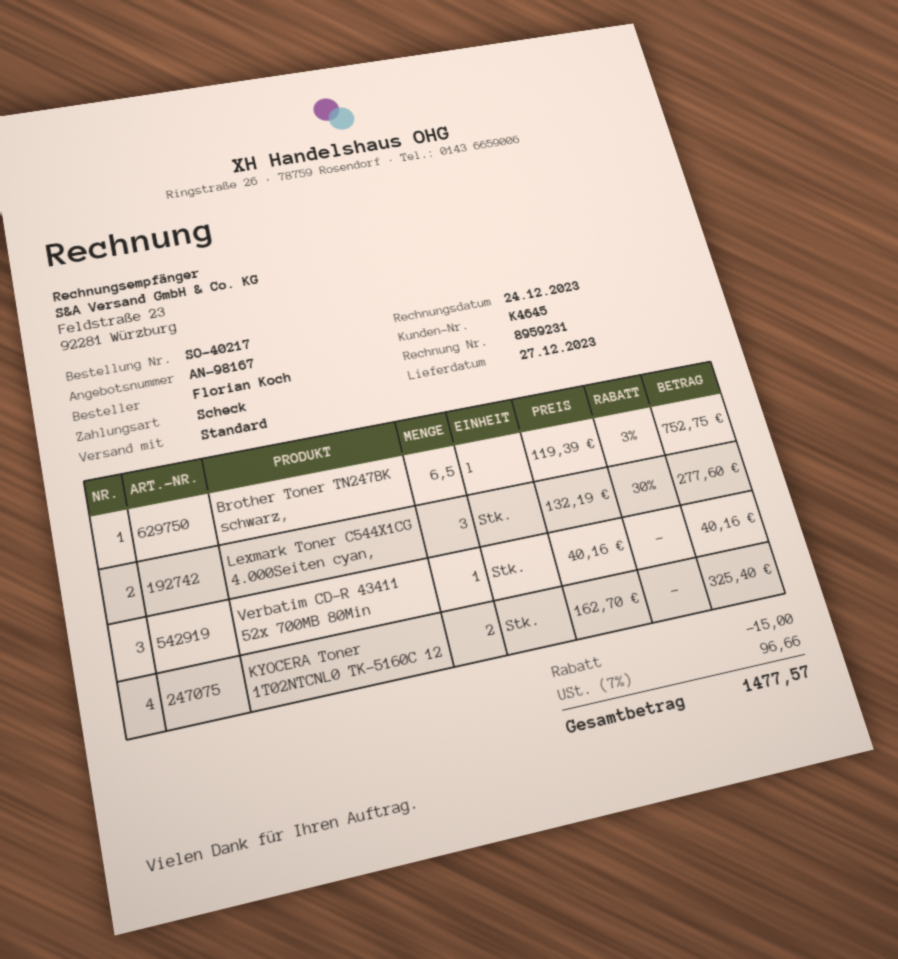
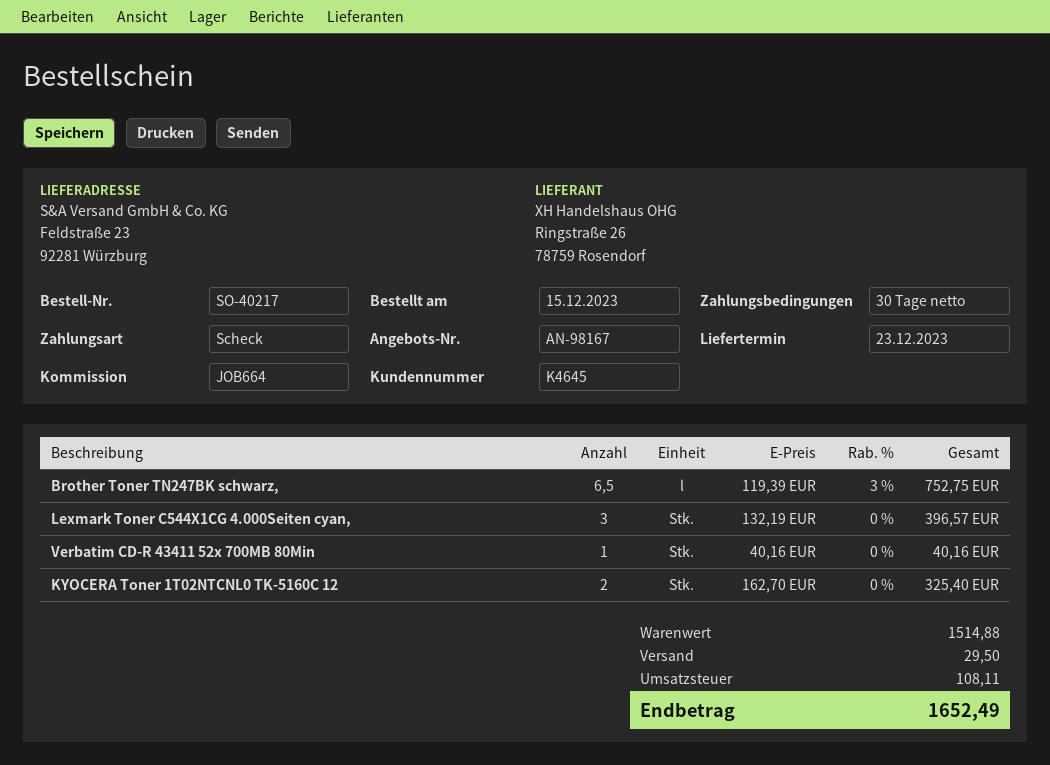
delivery date: 2023-12-27 -> 2023-12-23
Lexmark Toner C544X1CG 4.000Seiten cyan,: 3 x 132.19 - 30% = 277.60 -> 3 x 132.19 = 396.57
discount: 15.00 -> none
shipping: none -> 29.50
tax: 96.66 -> 108.11
total: 1477.57 -> 1652.49

